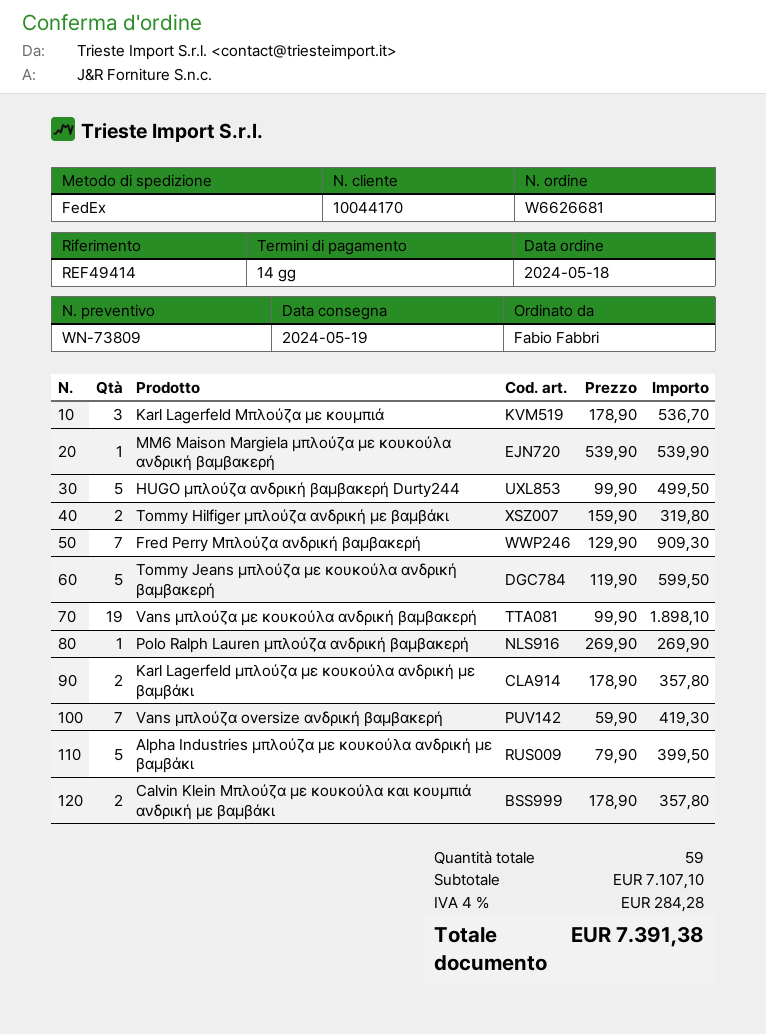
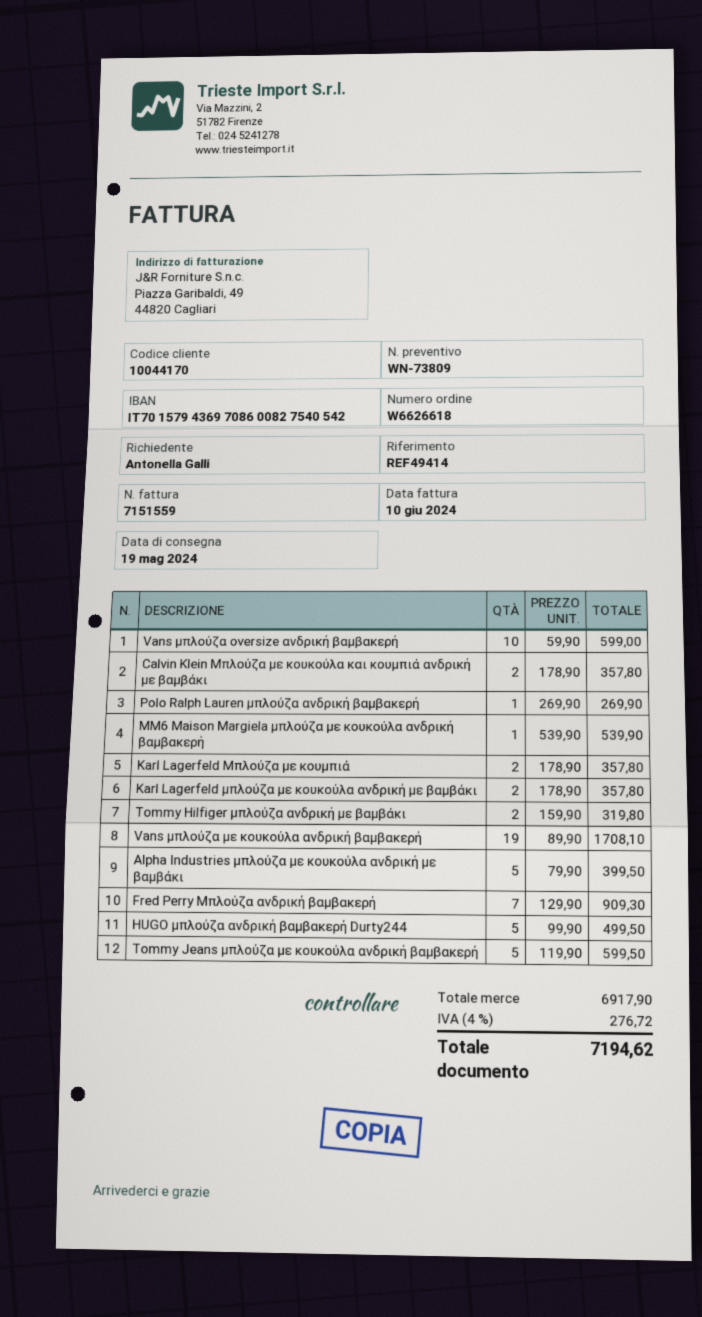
order number: W6626681 -> W6626618
ordered by: Fabio Fabbri -> Antonella Galli
Karl Lagerfeld Μπλούζα με κουμπιά: 3 x 178.90 = 536.70 -> 2 x 178.90 = 357.80
Vans μπλούζα με κουκούλα ανδρική βαμβακερή: 19 x 99.90 = 1898.10 -> 19 x 89.90 = 1708.10
Vans μπλούζα oversize ανδρική βαμβακερή: 7 x 59.90 = 419.30 -> 10 x 59.90 = 599.00
subtotal: 7107.10 -> 6917.90
tax: 4% = 284.28 -> 4% = 276.72
total: 7391.38 -> 7194.62

